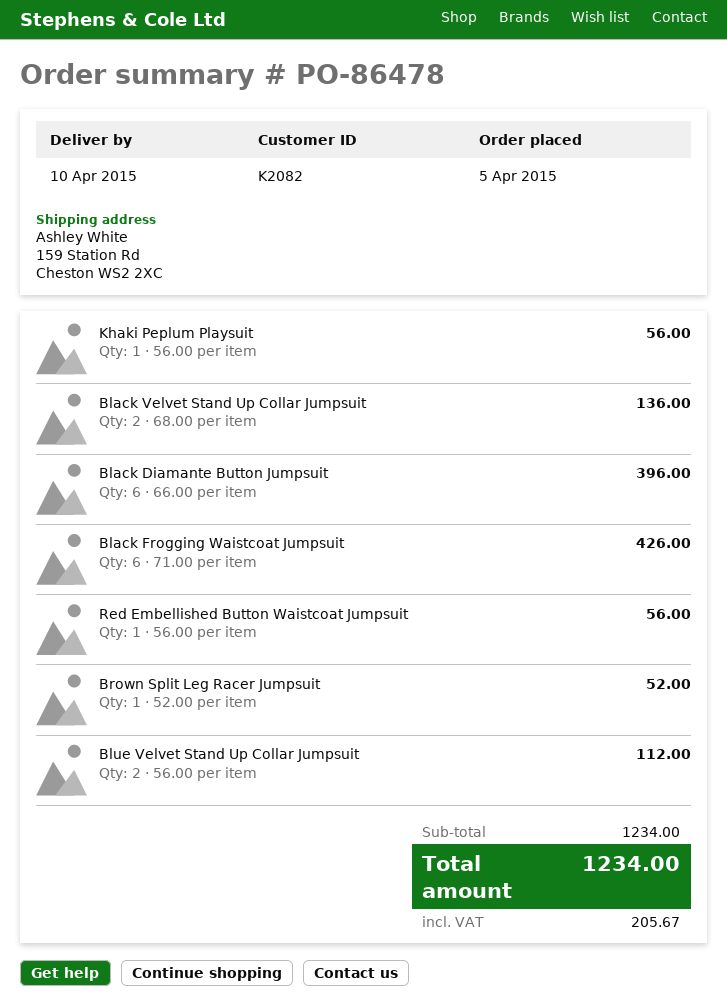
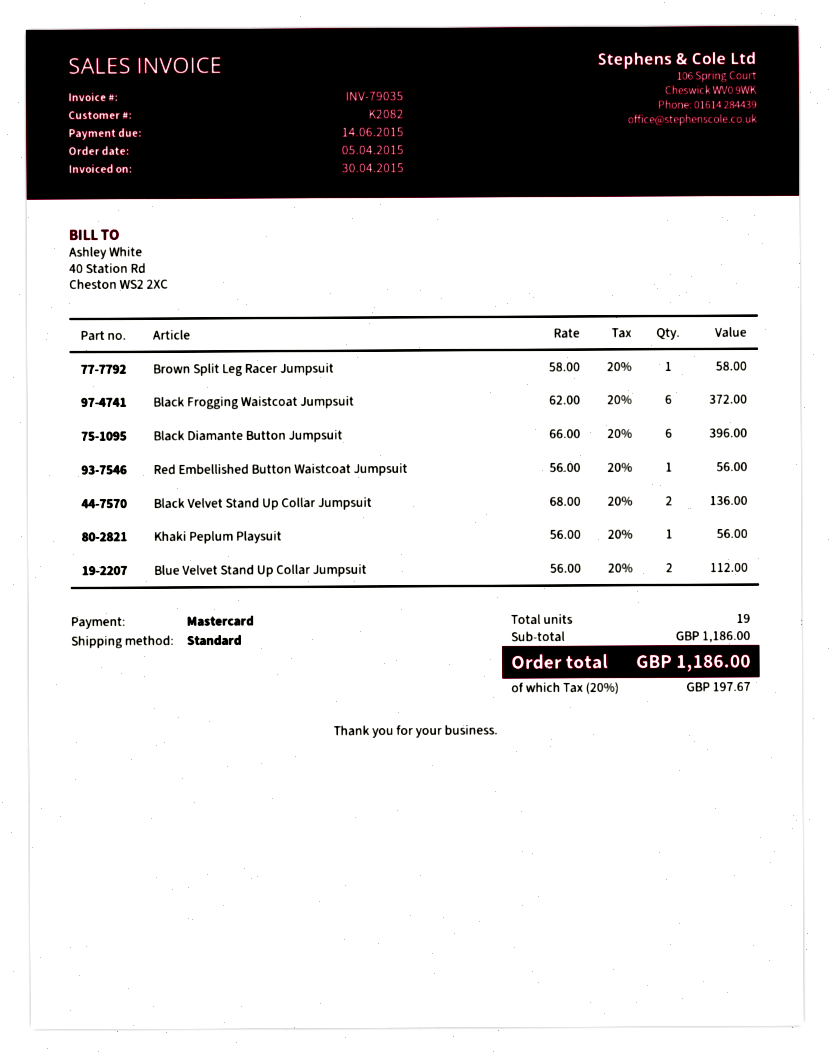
Black Frogging Waistcoat Jumpsuit: 6 x 71.00 = 426.00 -> 6 x 62.00 = 372.00
Brown Split Leg Racer Jumpsuit: 1 x 52.00 = 52.00 -> 1 x 58.00 = 58.00
subtotal: 1234.00 -> 1186.00
tax: 205.67 -> 197.67
total: 1234.00 -> 1186.00

